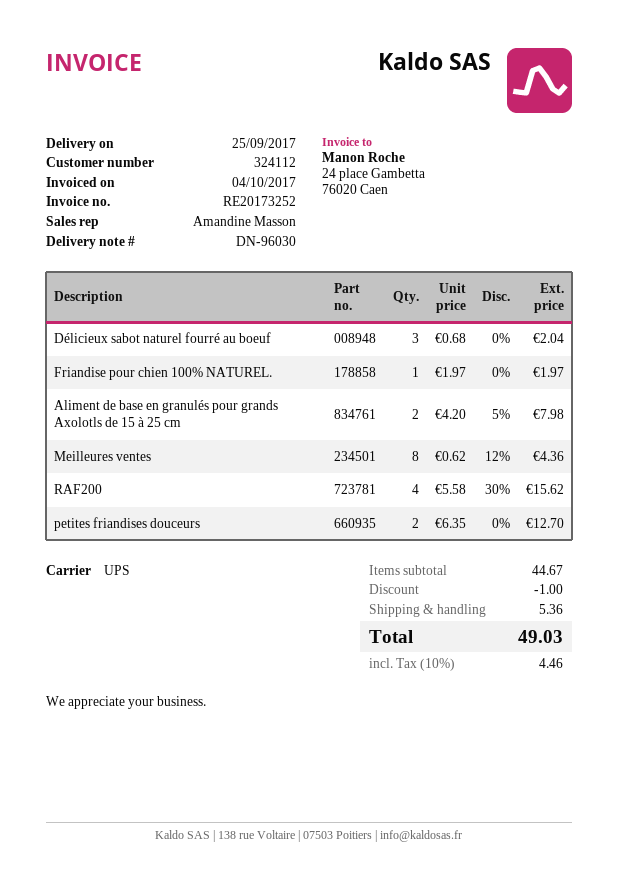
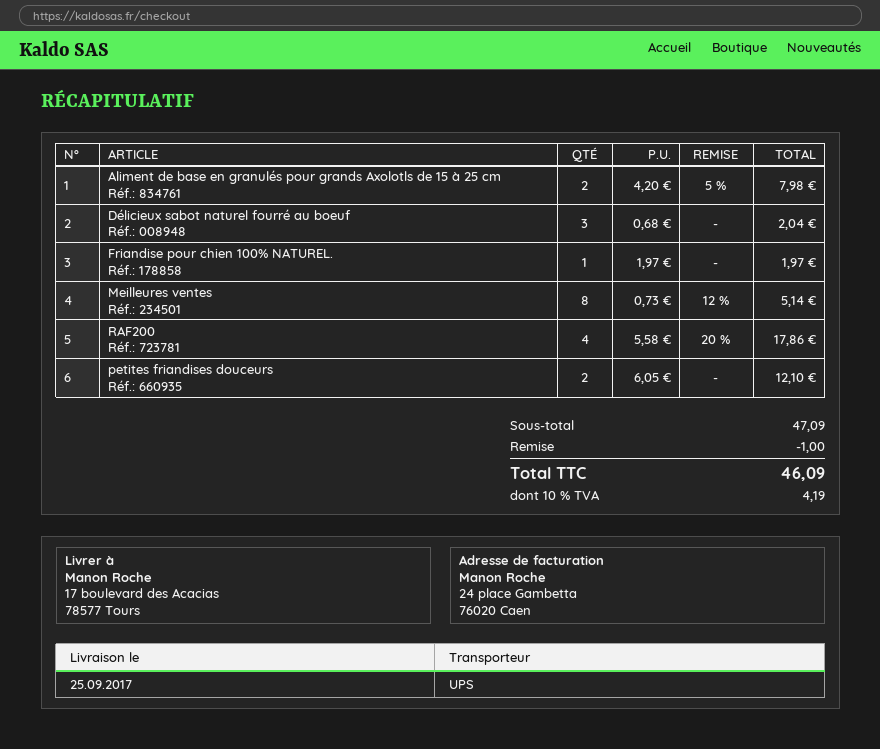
Meilleures ventes: 8 x 0.62 - 12% = 4.36 -> 8 x 0.73 - 12% = 5.14
RAF200: 4 x 5.58 - 30% = 15.62 -> 4 x 5.58 - 20% = 17.86
petites friandises douceurs: 2 x 6.35 = 12.70 -> 2 x 6.05 = 12.10
subtotal: 44.67 -> 47.09
shipping: 5.36 -> none
tax: 10% = 4.46 -> 10% = 4.19
total: 49.03 -> 46.09

